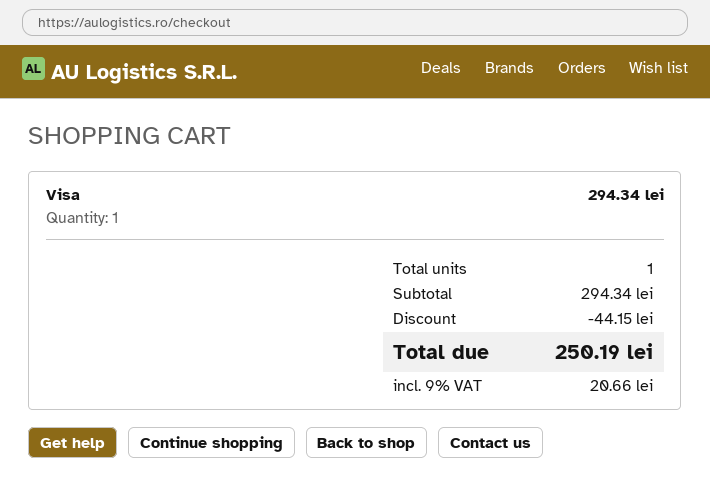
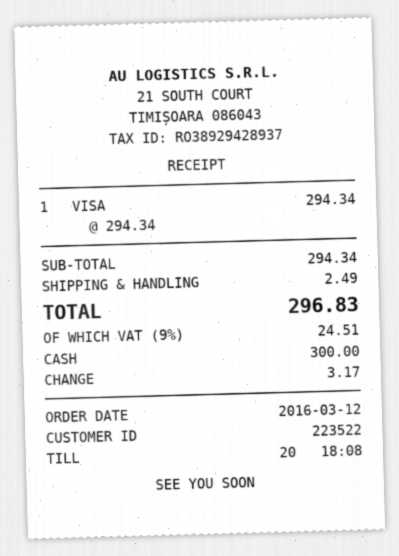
discount: 44.15 -> none
shipping: none -> 2.49
tax: 9% = 20.66 -> 9% = 24.51
total: 250.19 -> 296.83

